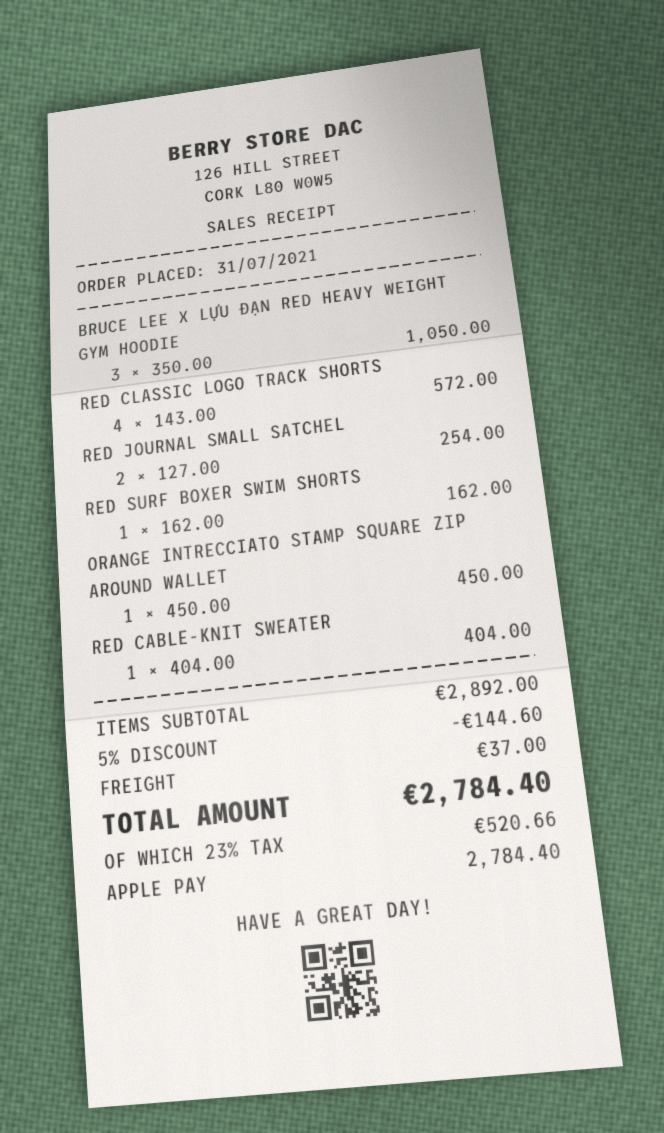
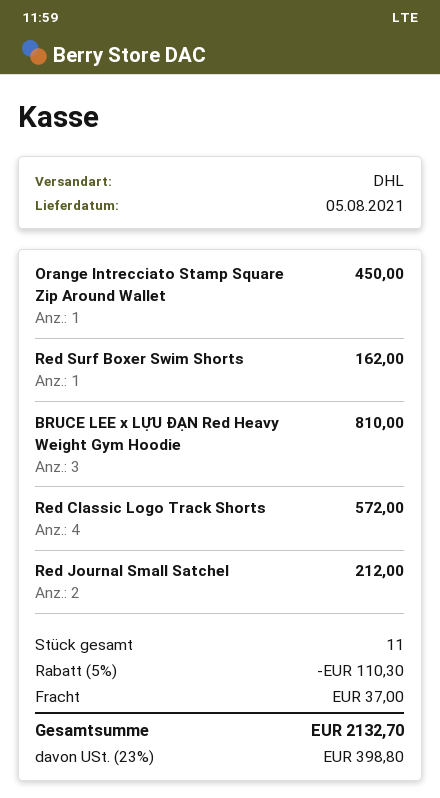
BRUCE LEE X LỰU ĐẠN RED HEAVY WEIGHT GYM HOODIE: 3 for 1050.00 -> 3 for 810.00
RED JOURNAL SMALL SATCHEL: 2 for 254.00 -> 2 for 212.00
RED CABLE-KNIT SWEATER: 1 for 404.00 -> none
discount: 5% = 144.60 -> 5% = 110.30
tax: 23% = 520.66 -> 23% = 398.80
total: 2784.40 -> 2132.70

